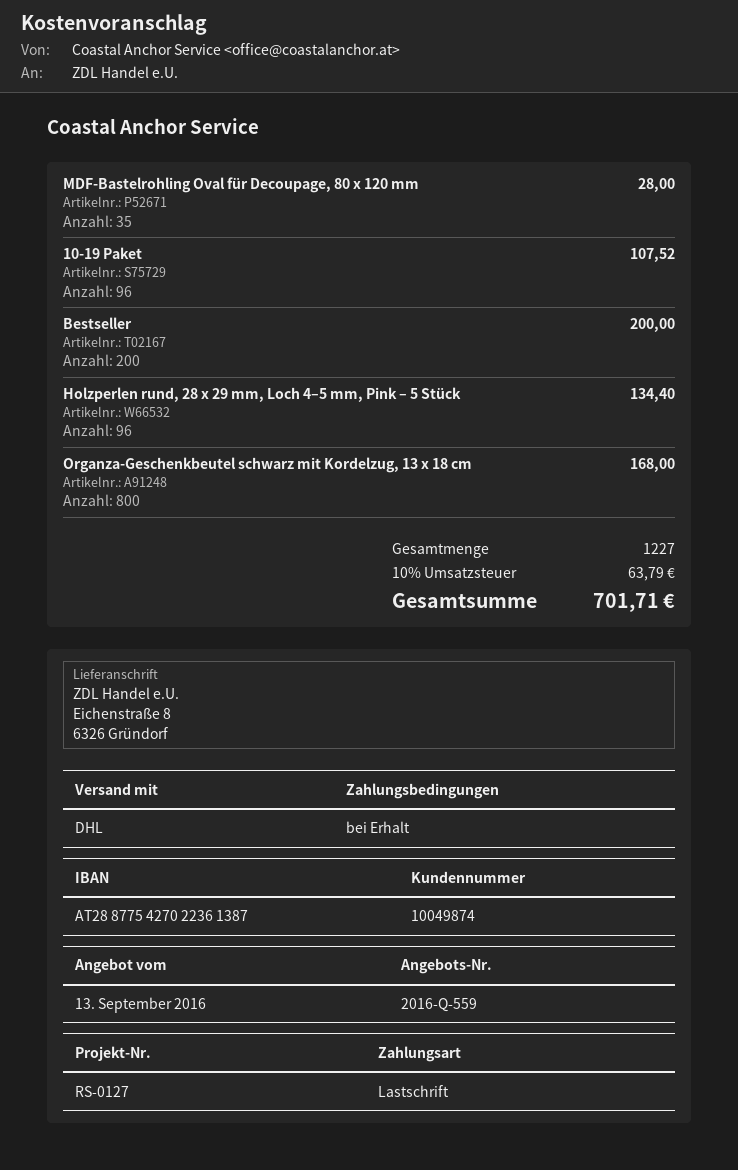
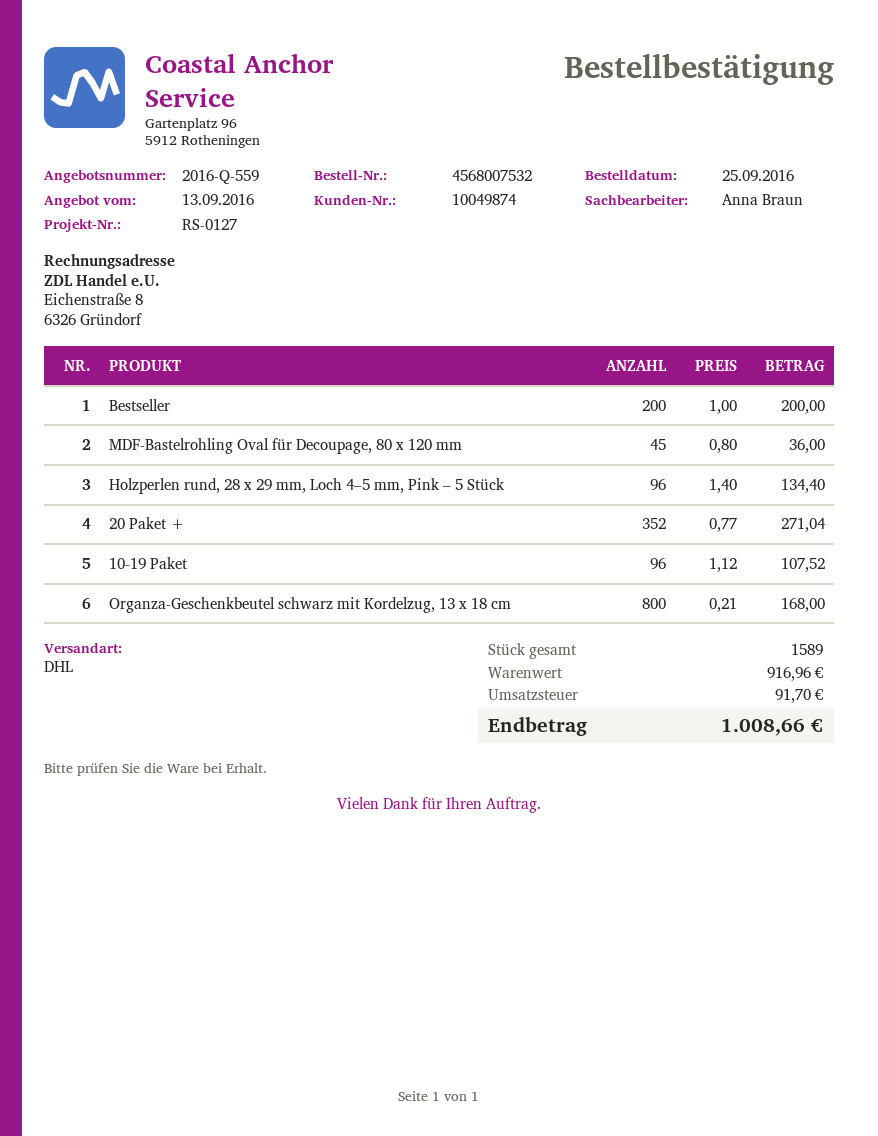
MDF-Bastelrohling Oval für Decoupage, 80 x 120 mm: 35 for 28.00 -> 45 for 36.00
20 Paket +: none -> 352 for 271.04
total quantity: 1227 -> 1589
tax: 63.79 -> 91.70
total: 701.71 -> 1008.66

